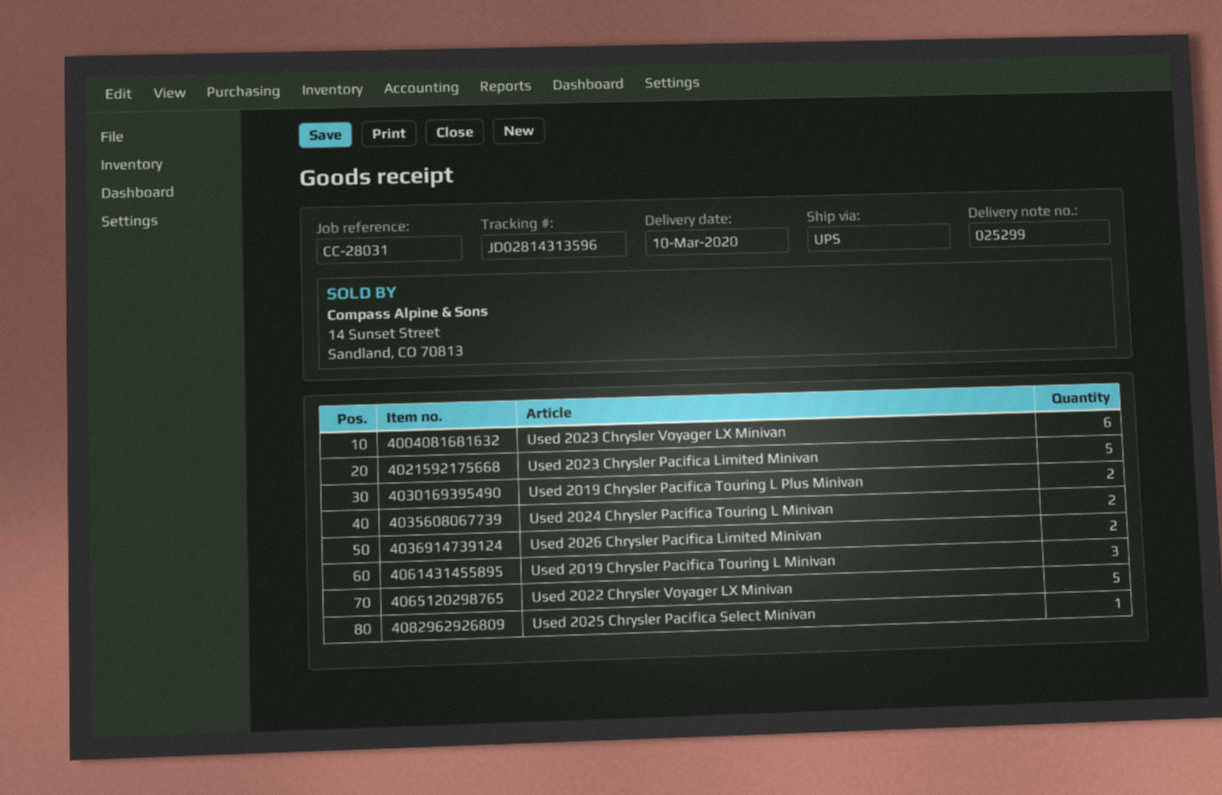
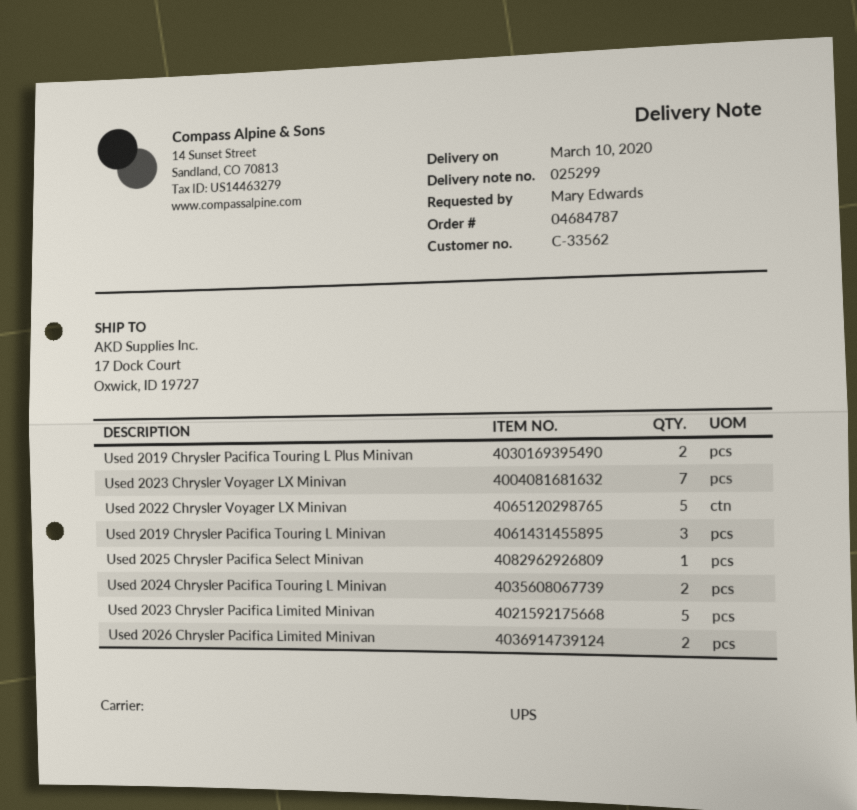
Used 2023 Chrysler Voyager LX Minivan: 6 -> 7

